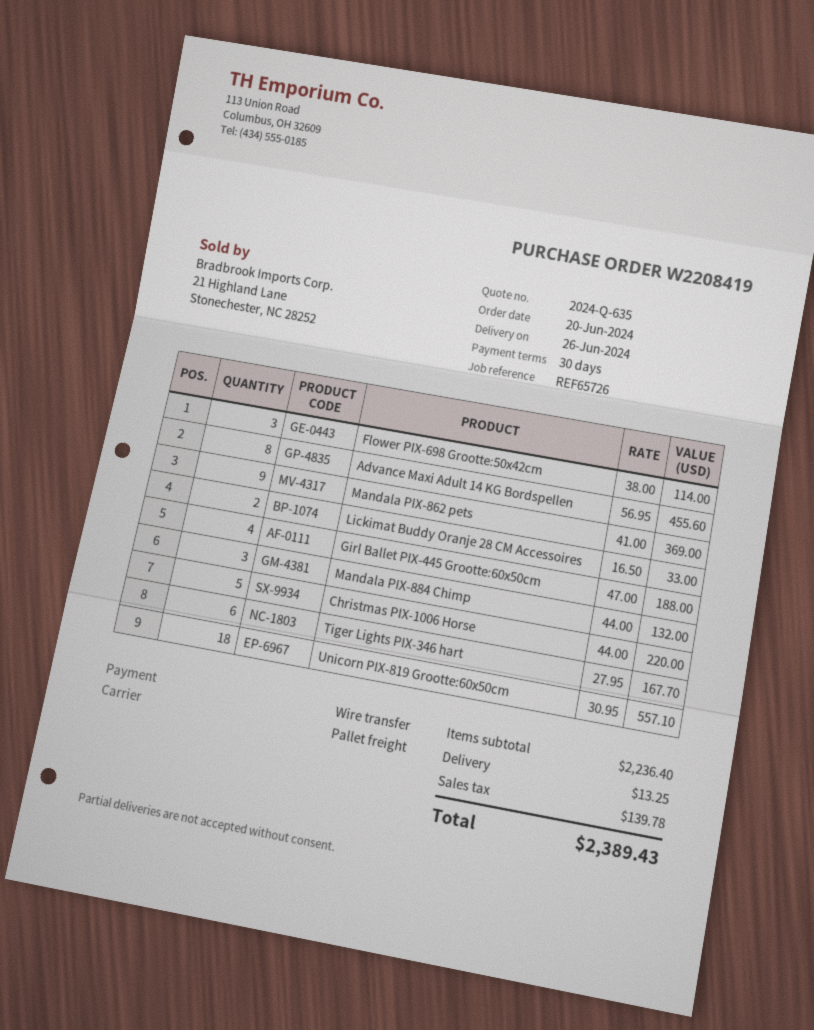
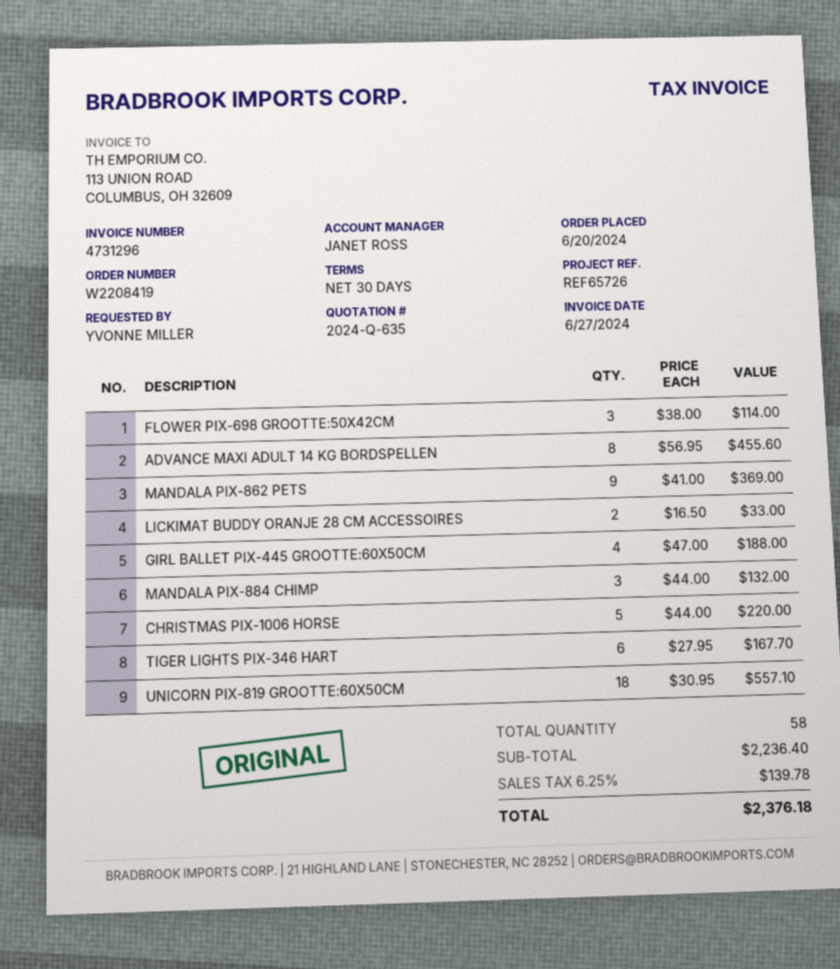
shipping: 13.25 -> none
total: 2389.43 -> 2376.18

